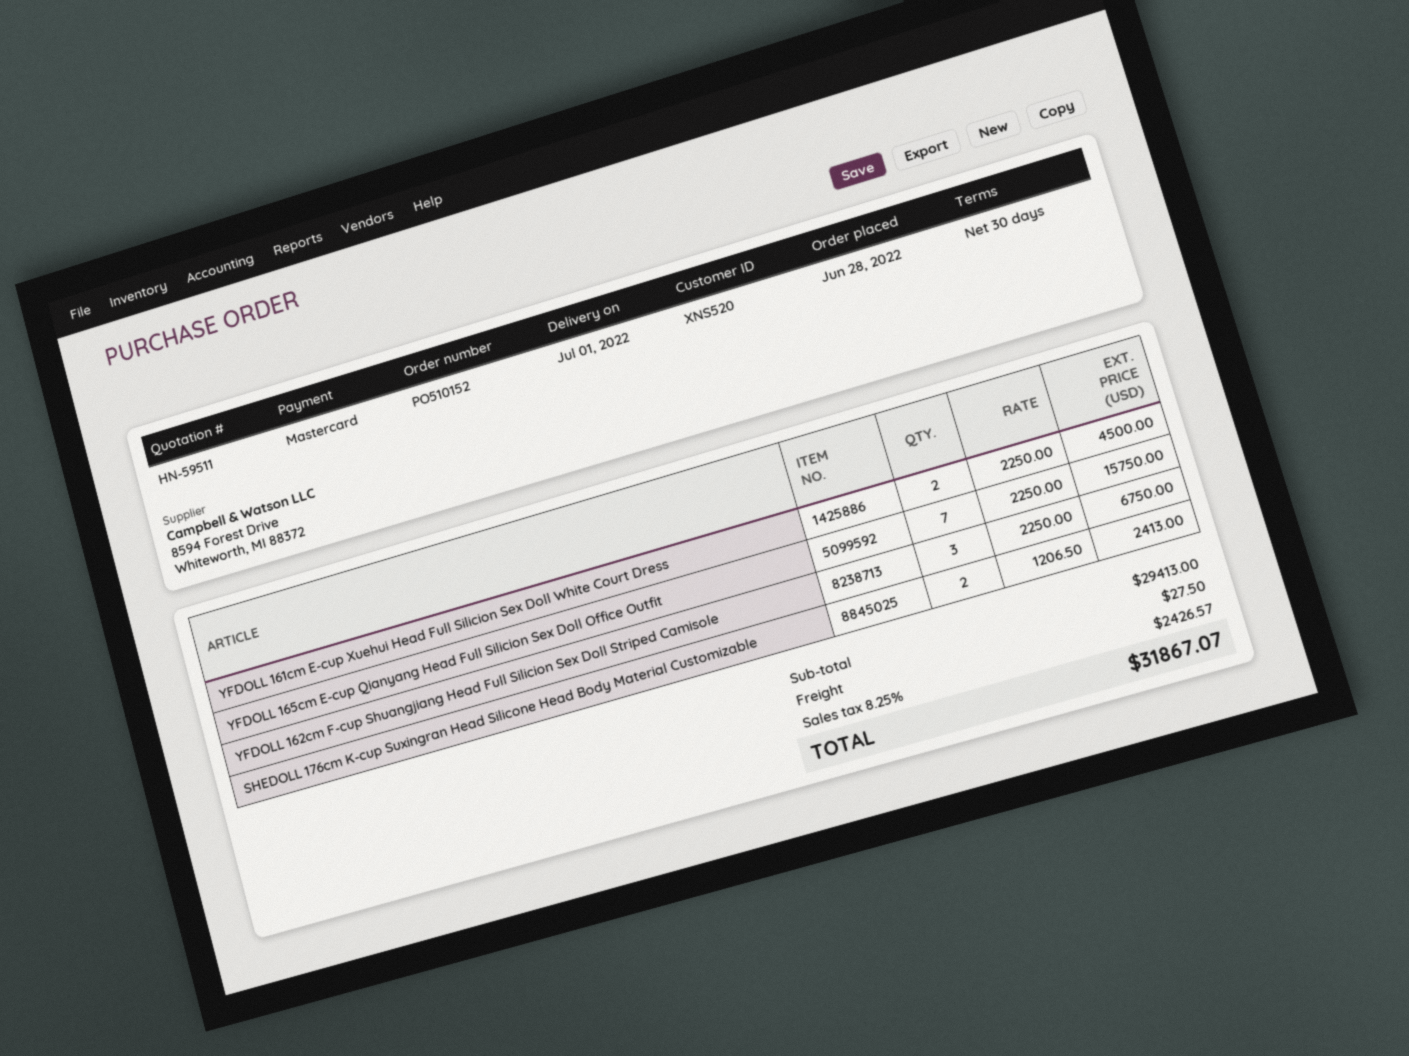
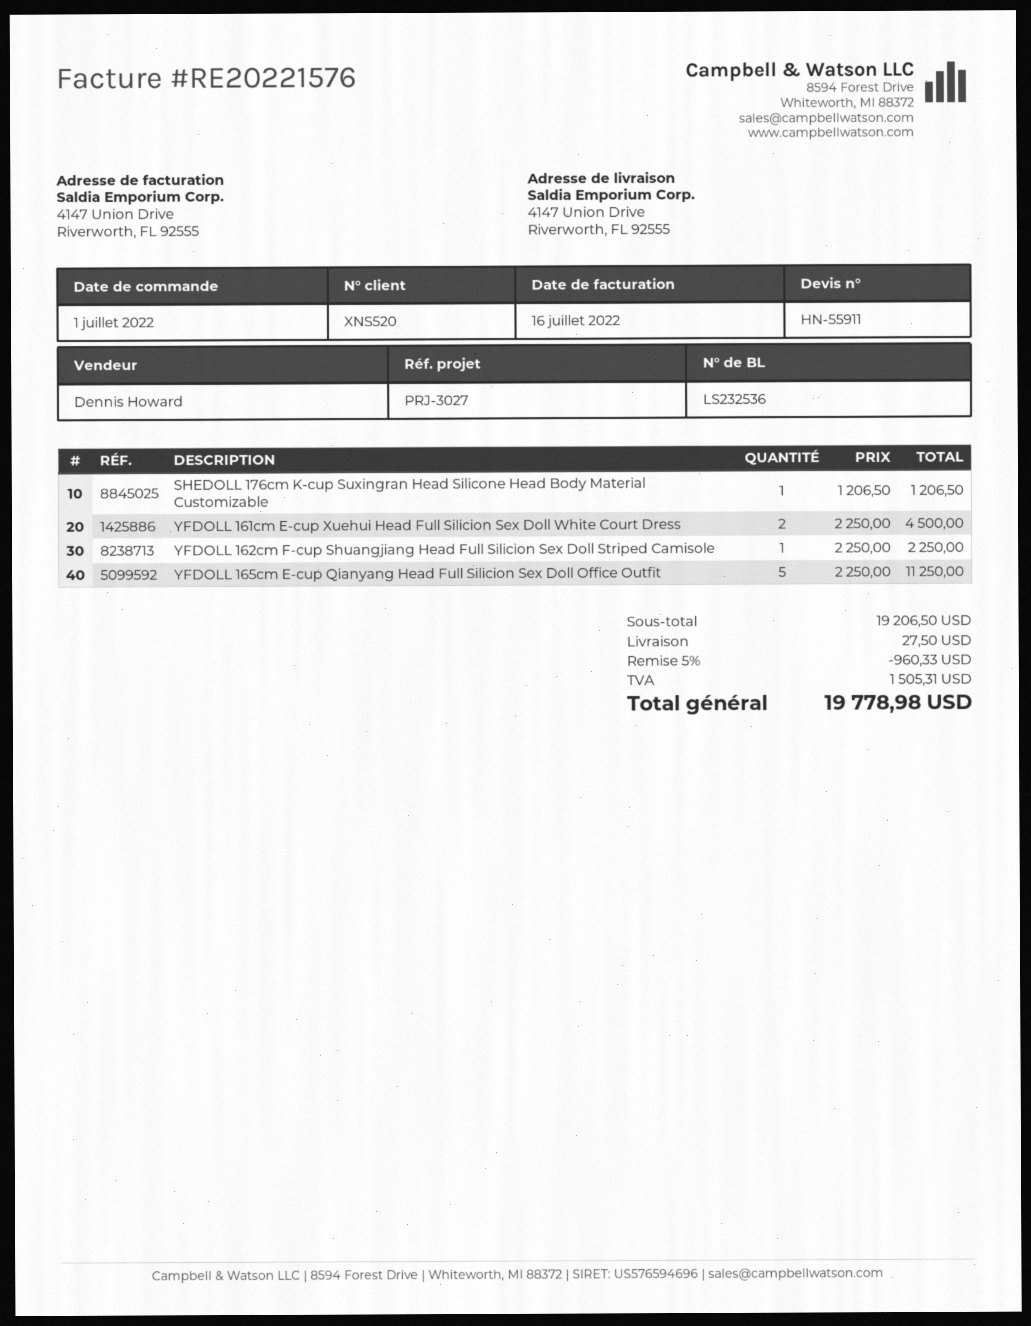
quote number: HN-59511 -> HN-55911
order date: 2022-06-28 -> 2022-07-01
YFDOLL 165cm E-cup Qianyang Head Full Silicion Sex Doll Office Outfit: 7 x 2250.00 = 15750.00 -> 5 x 2250.00 = 11250.00
YFDOLL 162cm F-cup Shuangjiang Head Full Silicion Sex Doll Striped Camisole: 3 x 2250.00 = 6750.00 -> 1 x 2250.00 = 2250.00
SHEDOLL 176cm K-cup Suxingran Head Silicone Head Body Material Customizable: 2 x 1206.50 = 2413.00 -> 1 x 1206.50 = 1206.50
subtotal: 29413.00 -> 19206.50
discount: none -> 5% = 960.33
tax: 2426.57 -> 1505.31
total: 31867.07 -> 19778.98

